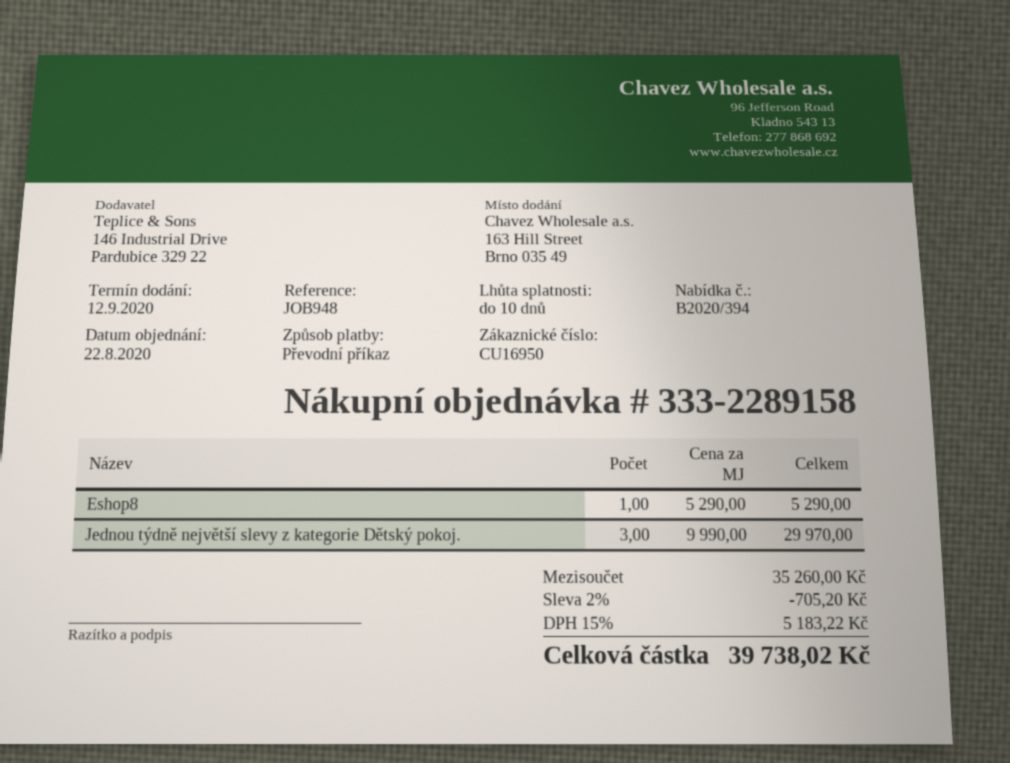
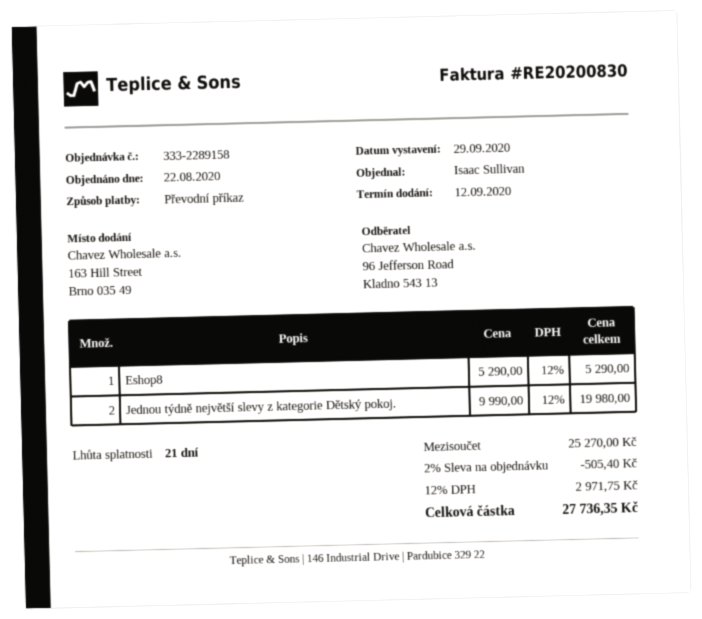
payment terms: 10 days -> 21 days
Jednou týdně největší slevy z kategorie Dětský pokoj.: 3 x 9990.00 = 29970.00 -> 2 x 9990.00 = 19980.00
subtotal: 35260.00 -> 25270.00
discount: 2% = 705.20 -> 2% = 505.40
tax: 15% = 5183.22 -> 12% = 2971.75
total: 39738.02 -> 27736.35

